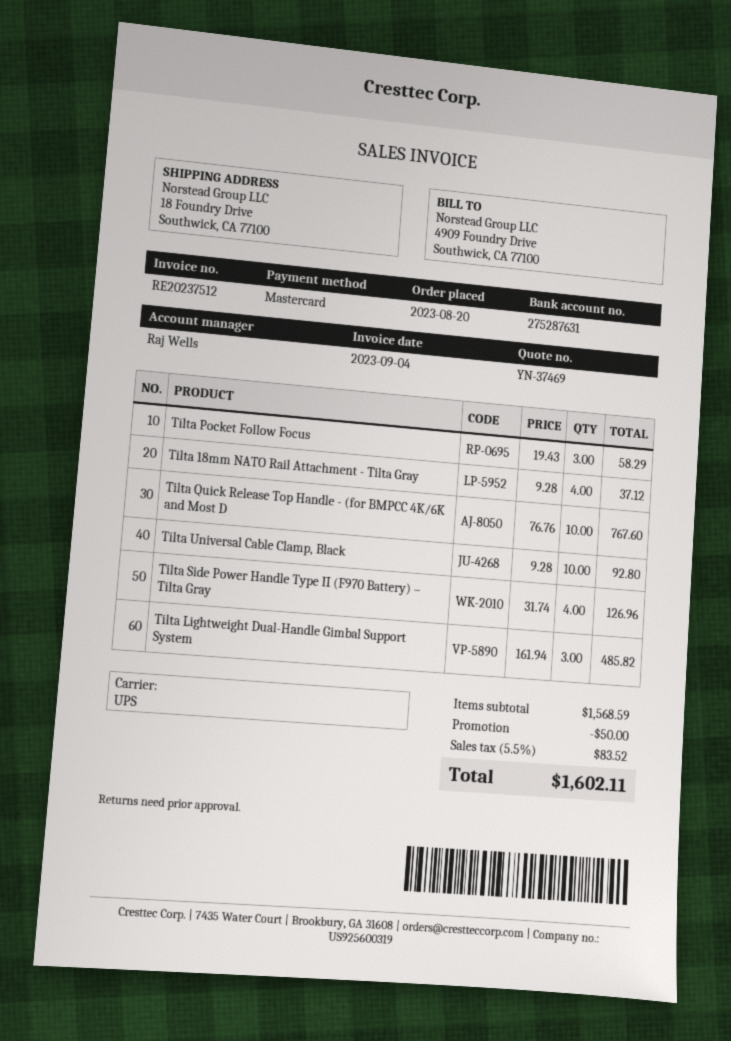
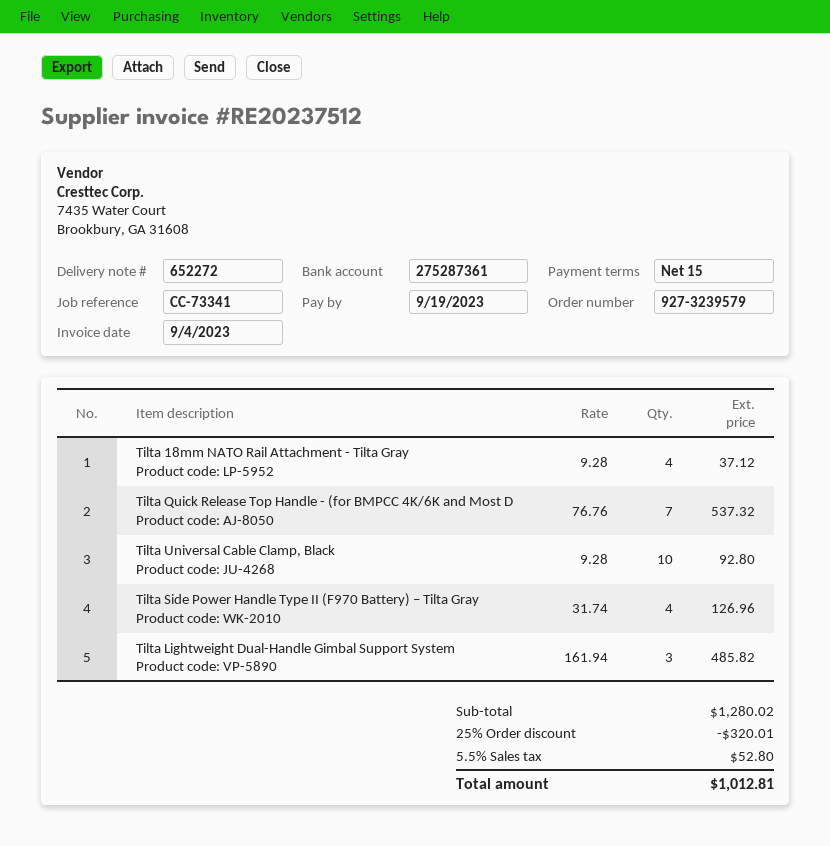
bank account: 275287631 -> 275287361
Tilta Pocket Follow Focus: 3 x 19.43 = 58.29 -> none
Tilta Quick Release Top Handle - (for BMPCC 4K/6K and Most D: 10 x 76.76 = 767.60 -> 7 x 76.76 = 537.32
subtotal: 1568.59 -> 1280.02
discount: 50.00 -> 320.01
tax: 5.5% = 83.52 -> 5.5% = 52.80
total: 1602.11 -> 1012.81

